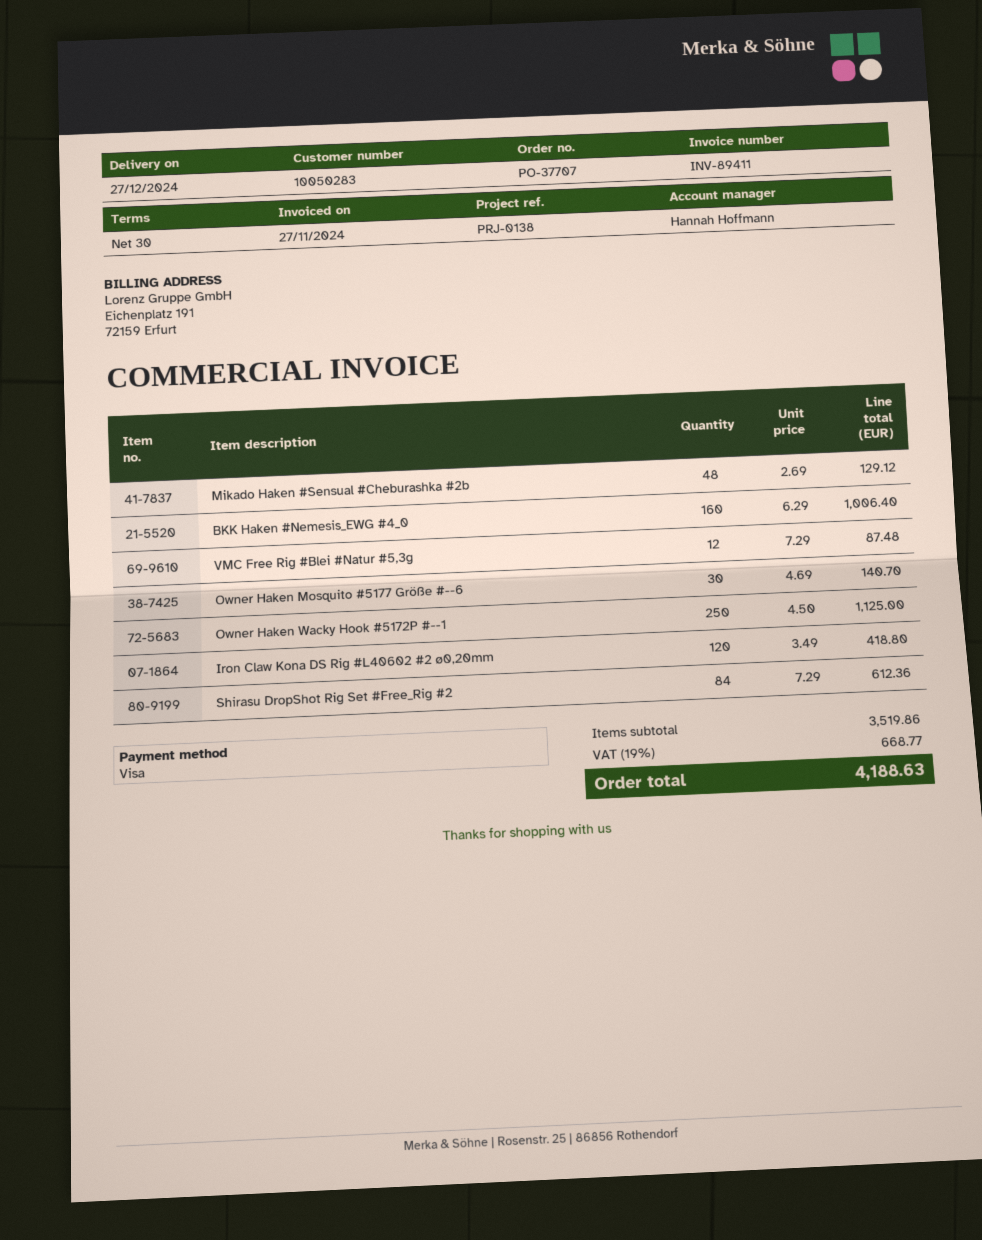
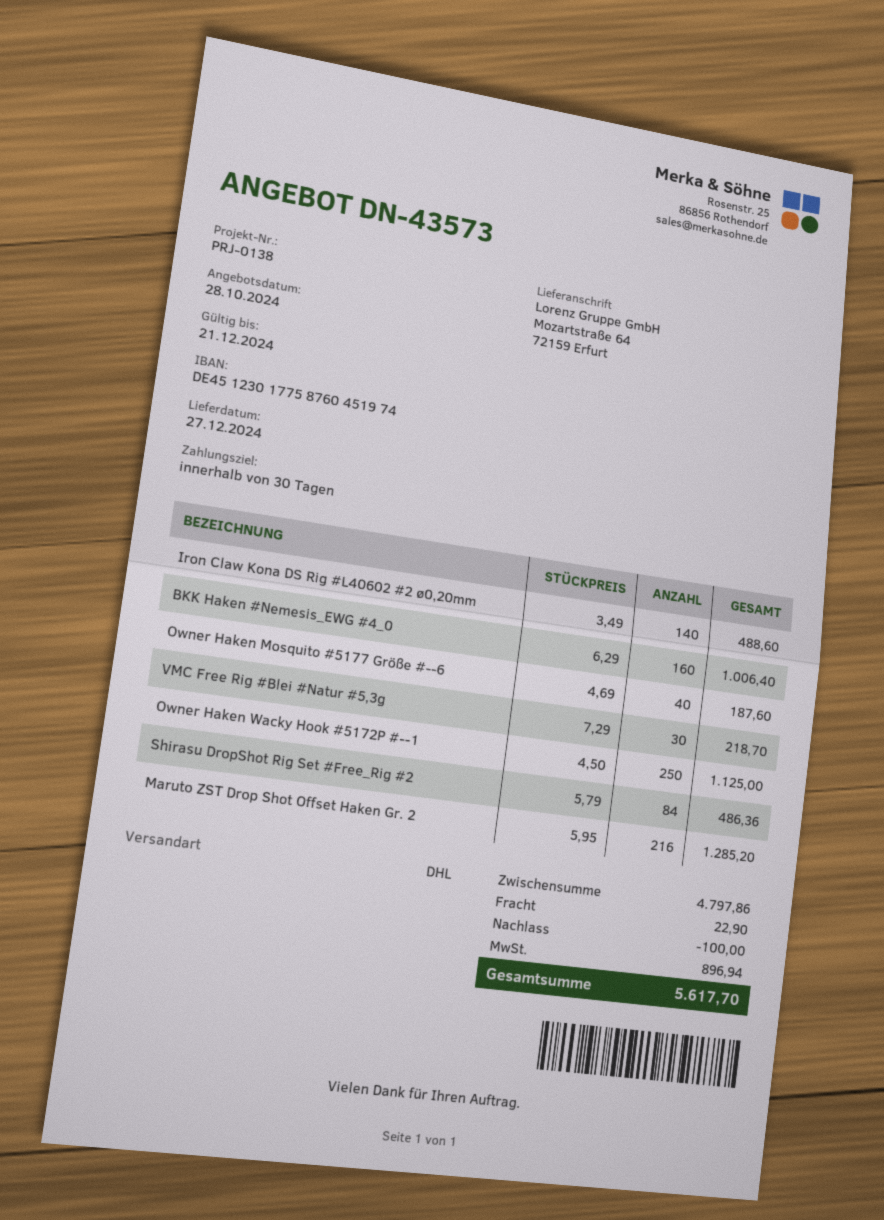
Mikado Haken #Sensual #Cheburashka #2b: 48 x 2.69 = 129.12 -> none
VMC Free Rig #Blei #Natur #5,3g: 12 x 7.29 = 87.48 -> 30 x 7.29 = 218.70
Owner Haken Mosquito #5177 Größe #--6: 30 x 4.69 = 140.70 -> 40 x 4.69 = 187.60
Iron Claw Kona DS Rig #L40602 #2 ø0,20mm: 120 x 3.49 = 418.80 -> 140 x 3.49 = 488.60
Shirasu DropShot Rig Set #Free_Rig #2: 84 x 7.29 = 612.36 -> 84 x 5.79 = 486.36
Maruto ZST Drop Shot Offset Haken Gr. 2: none -> 216 x 5.95 = 1285.20
subtotal: 3519.86 -> 4797.86
discount: none -> 100.00
shipping: none -> 22.90
tax: 668.77 -> 896.94
total: 4188.63 -> 5617.70

